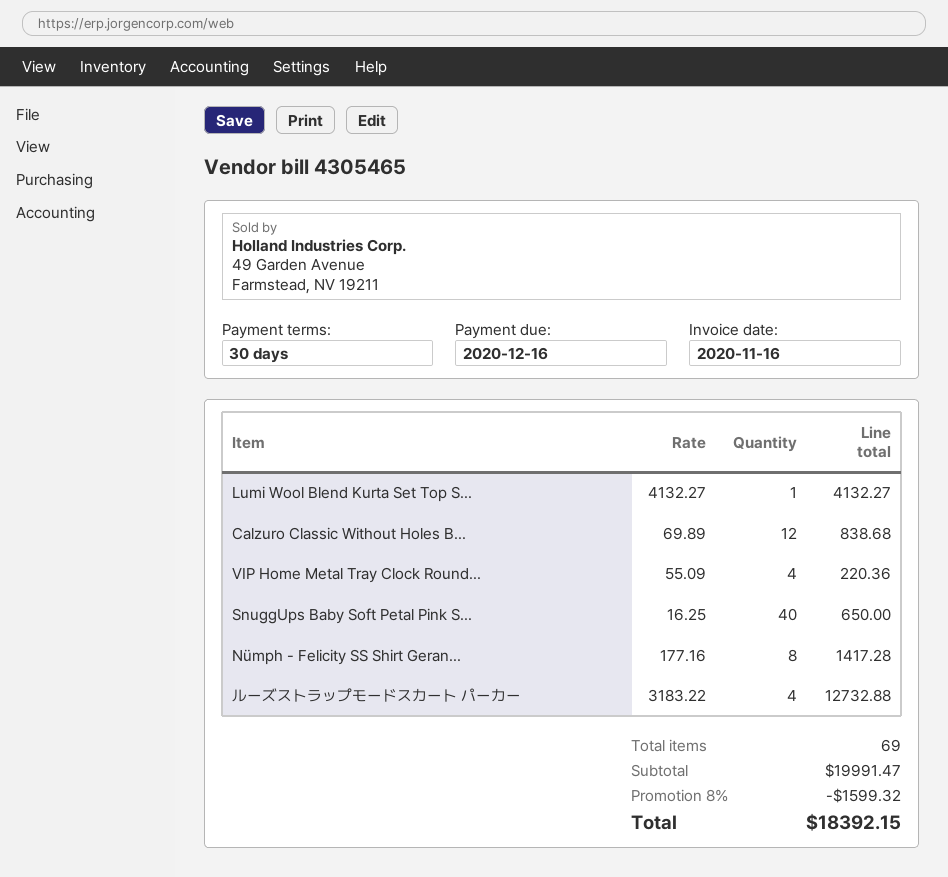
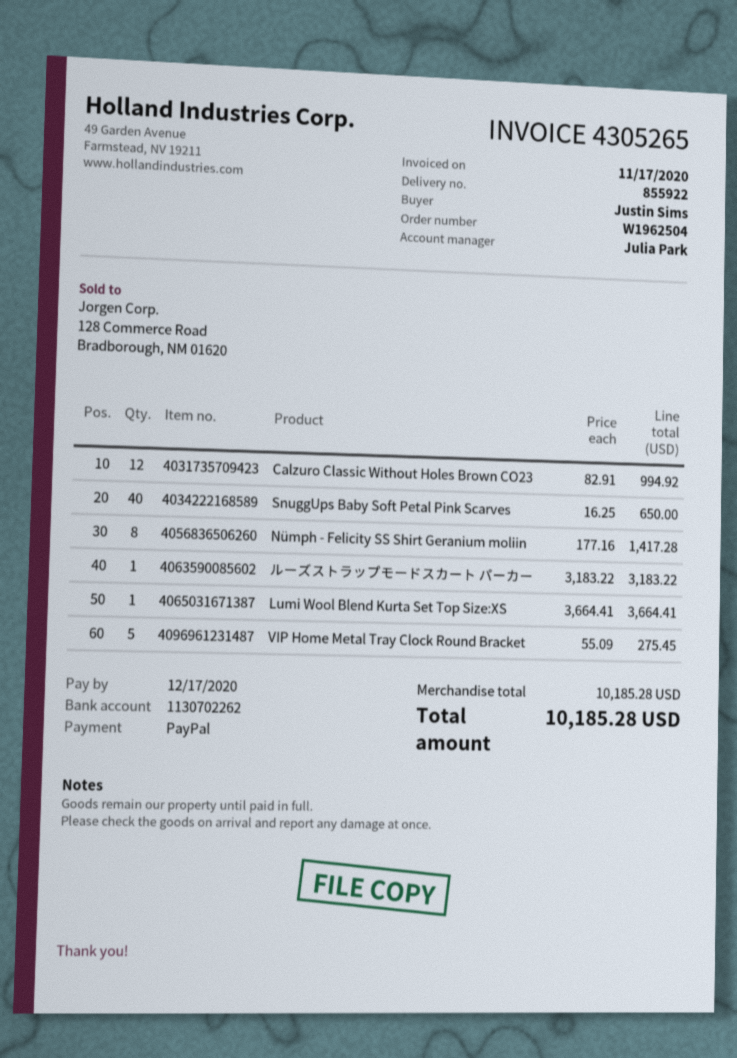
invoice number: 4305465 -> 4305265
invoice date: 2020-11-16 -> 2020-11-17
due date: 2020-12-16 -> 2020-12-17
Lumi Wool Blend Kurta Set Top S...: 1 x 4132.27 = 4132.27 -> 1 x 3664.41 = 3664.41
Calzuro Classic Without Holes B...: 12 x 69.89 = 838.68 -> 12 x 82.91 = 994.92
VIP Home Metal Tray Clock Round...: 4 x 55.09 = 220.36 -> 5 x 55.09 = 275.45
ルーズストラップモードスカート パーカー: 4 x 3183.22 = 12732.88 -> 1 x 3183.22 = 3183.22
subtotal: 19991.47 -> 10185.28
discount: 8% = 1599.32 -> none
total: 18392.15 -> 10185.28

